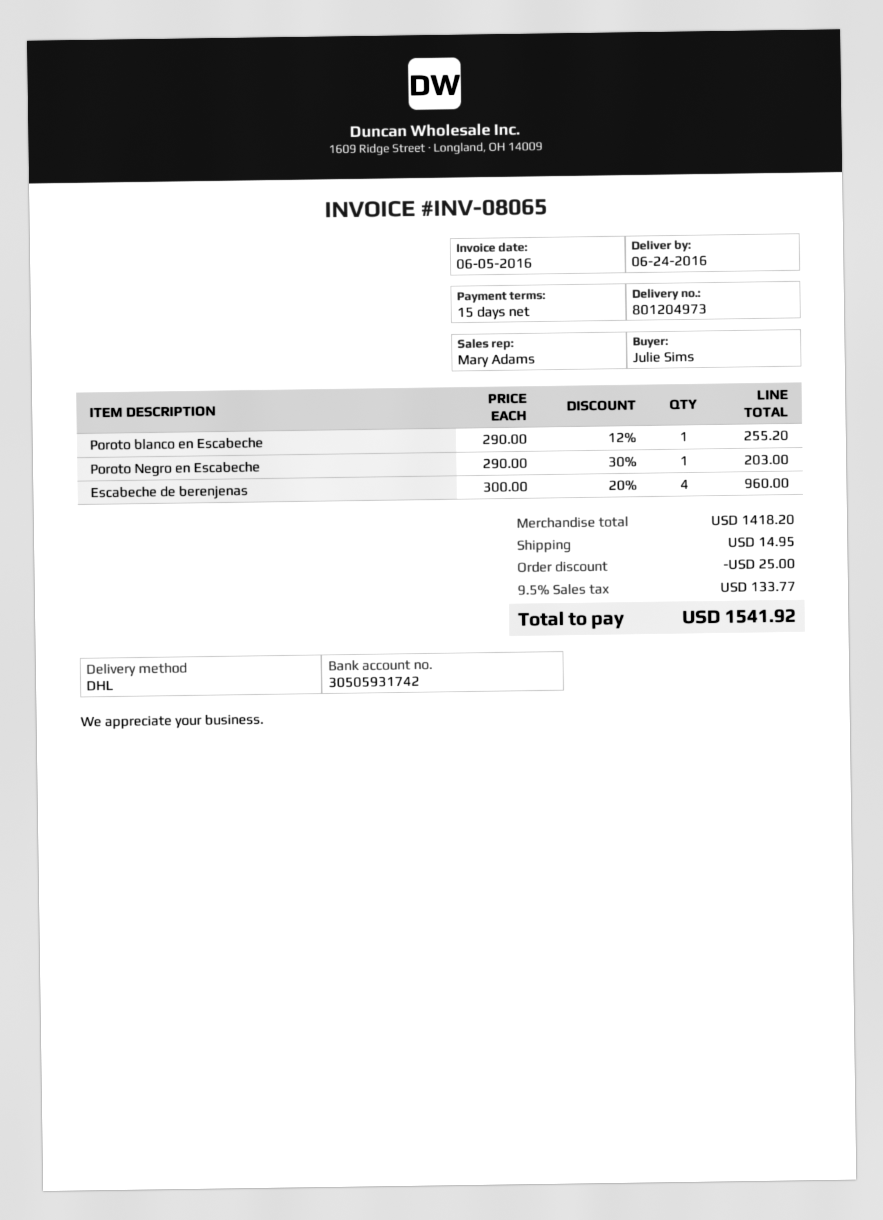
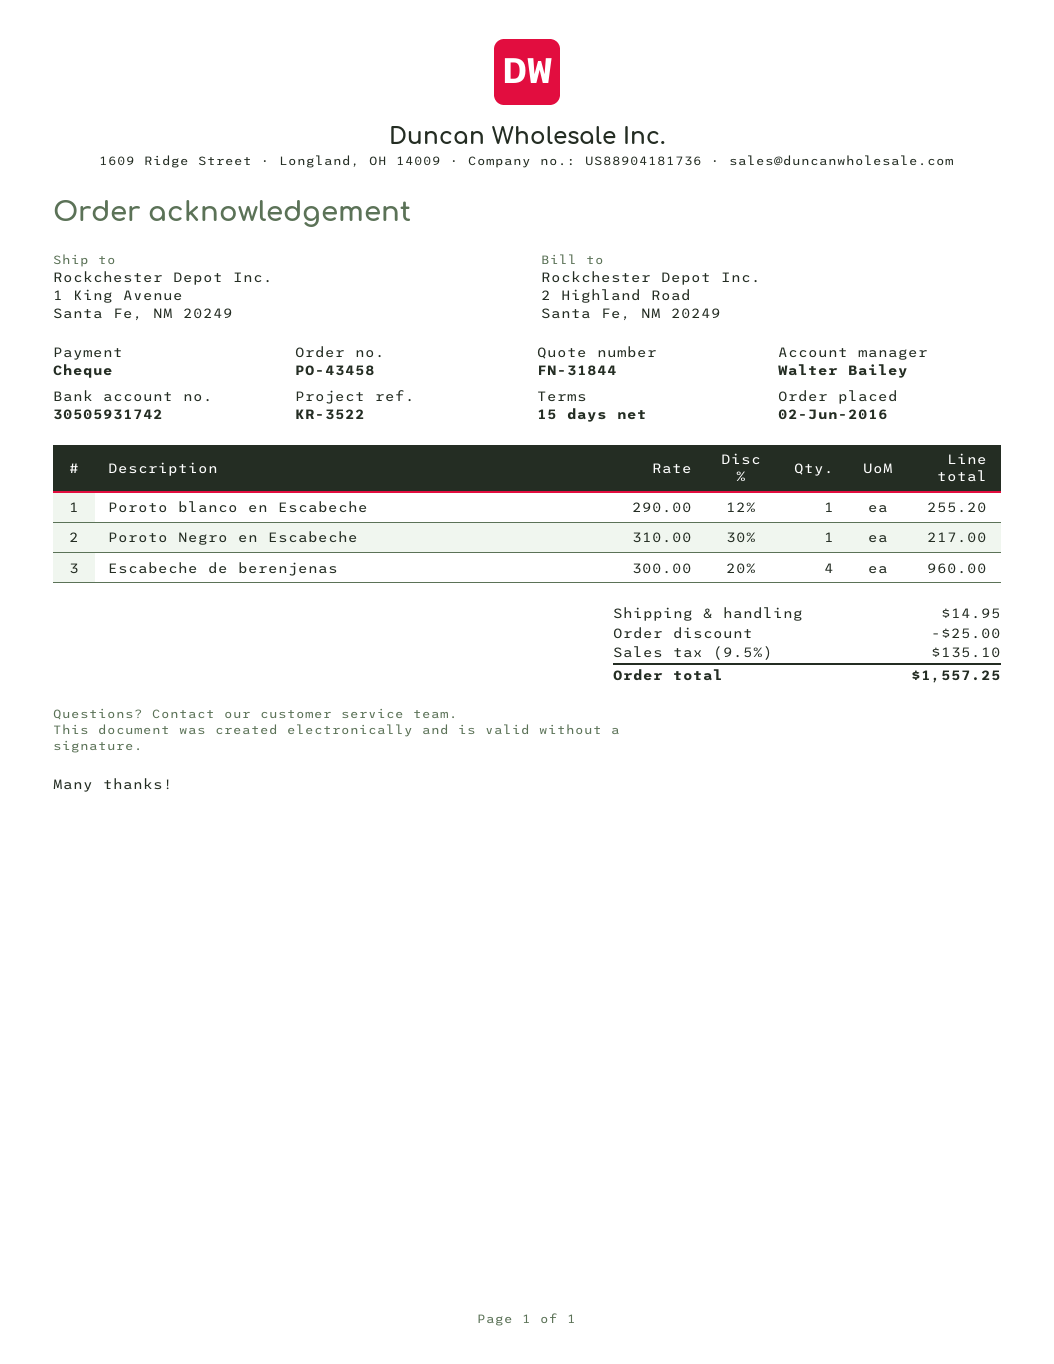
sales rep: Mary Adams -> Walter Bailey
Poroto Negro en Escabeche: 1 x 290.00 - 30% = 203.00 -> 1 x 310.00 - 30% = 217.00
tax: 9.5% = 133.77 -> 9.5% = 135.10
total: 1541.92 -> 1557.25

